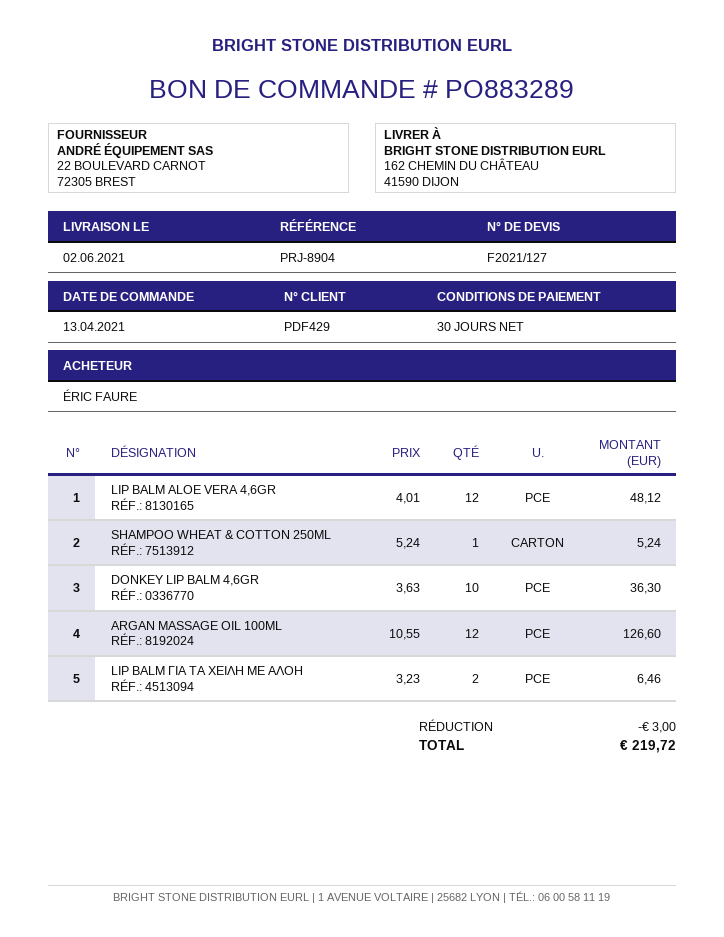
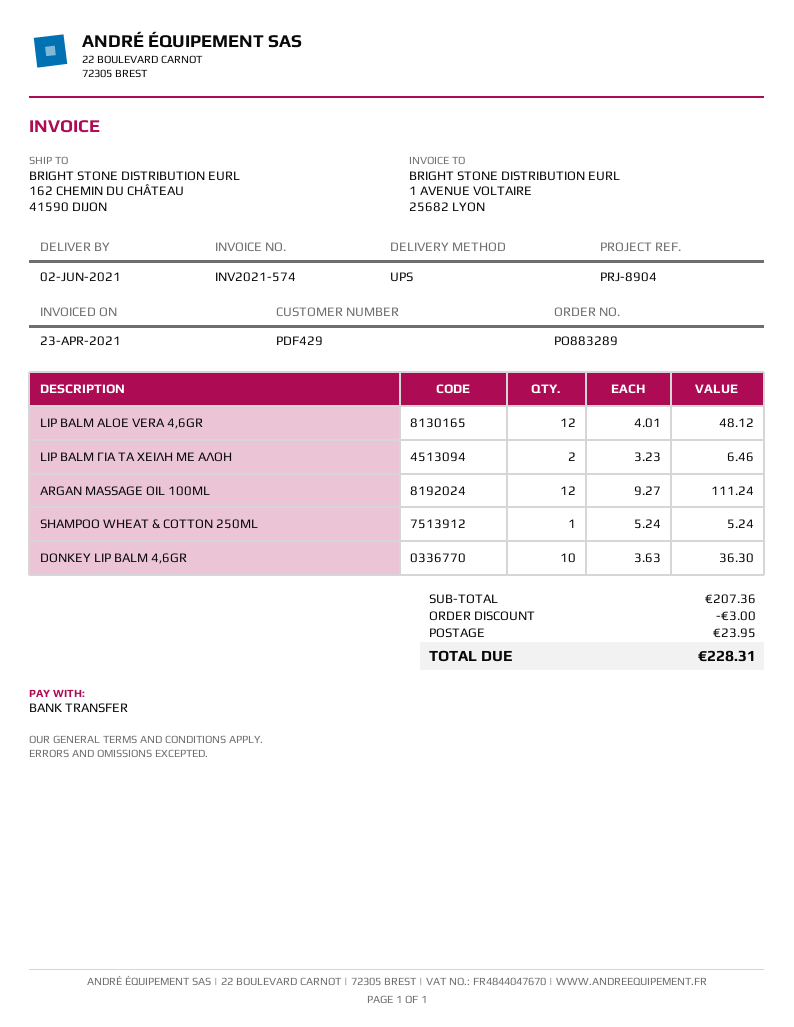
ARGAN MASSAGE OIL 100ML: 12 x 10.55 = 126.60 -> 12 x 9.27 = 111.24
shipping: none -> 23.95
total: 219.72 -> 228.31

